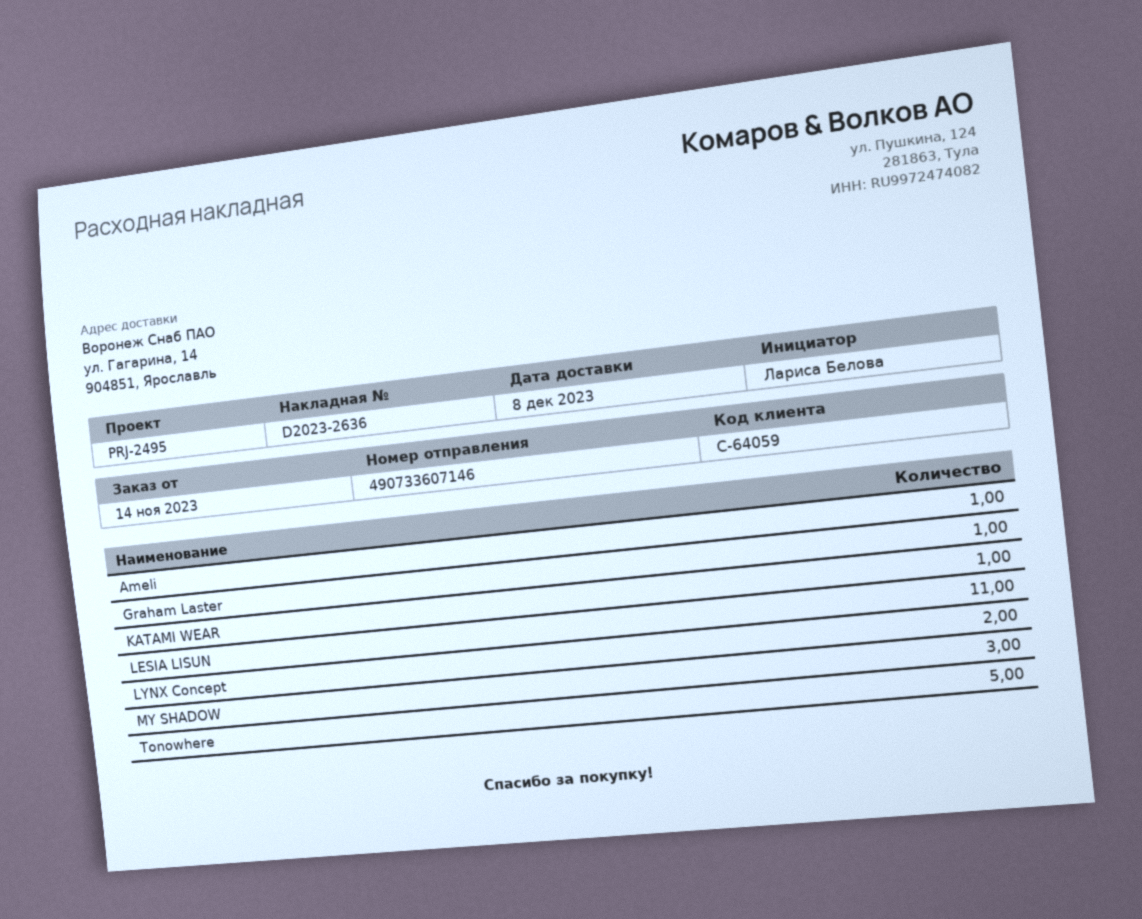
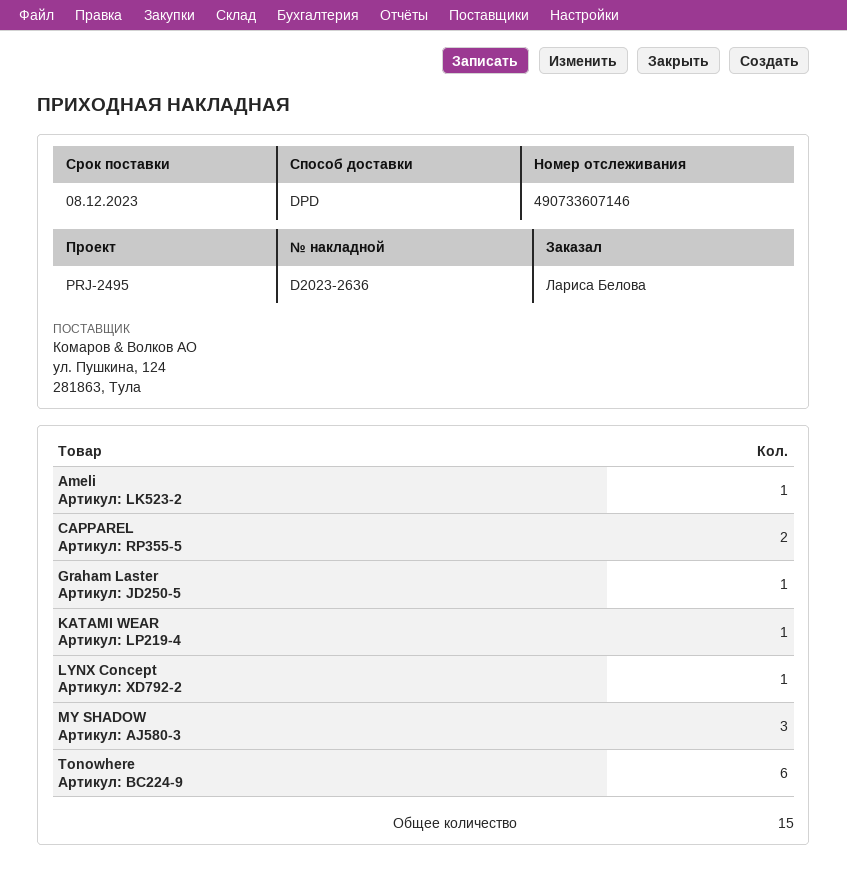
LESIA LISUN: 11 -> none
LYNX Concept: 2 -> 1
Tonowhere: 5 -> 6
CAPPAREL: none -> 2

